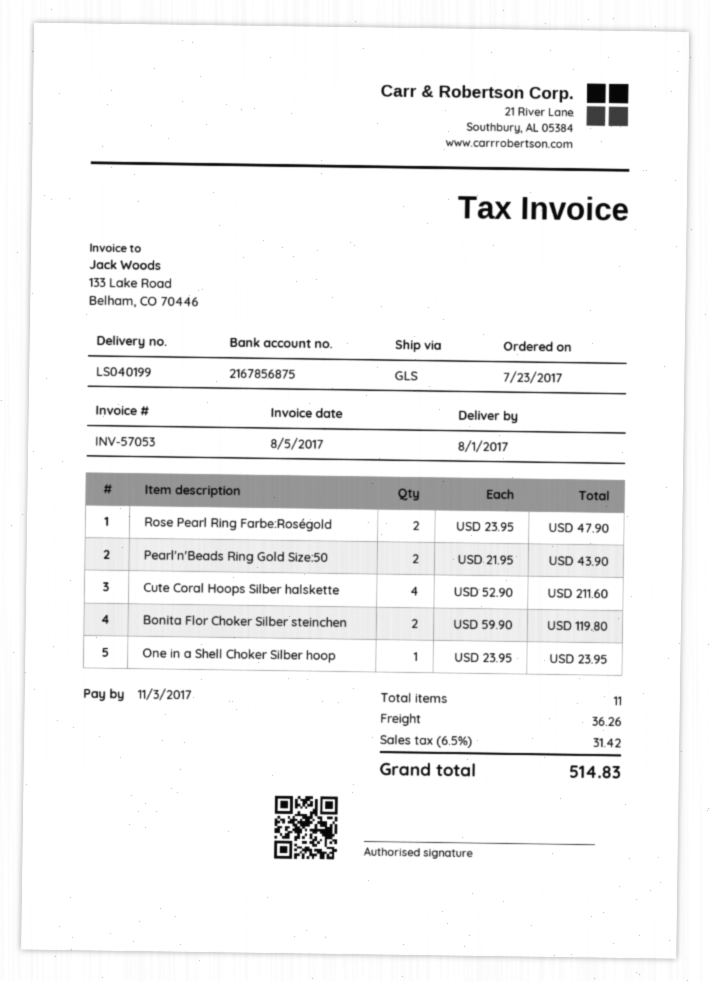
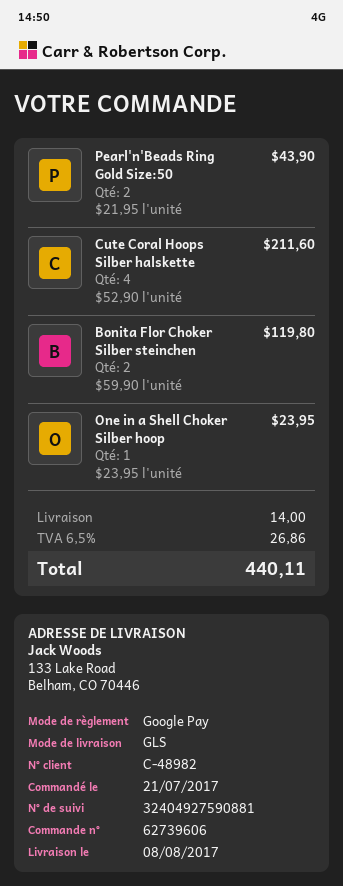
order date: 2017-07-23 -> 2017-07-21
delivery date: 2017-08-01 -> 2017-08-08
Rose Pearl Ring Farbe:Roségold: 2 x 23.95 = 47.90 -> none
shipping: 36.26 -> 14.00
tax: 6.5% = 31.42 -> 6.5% = 26.86
total: 514.83 -> 440.11

